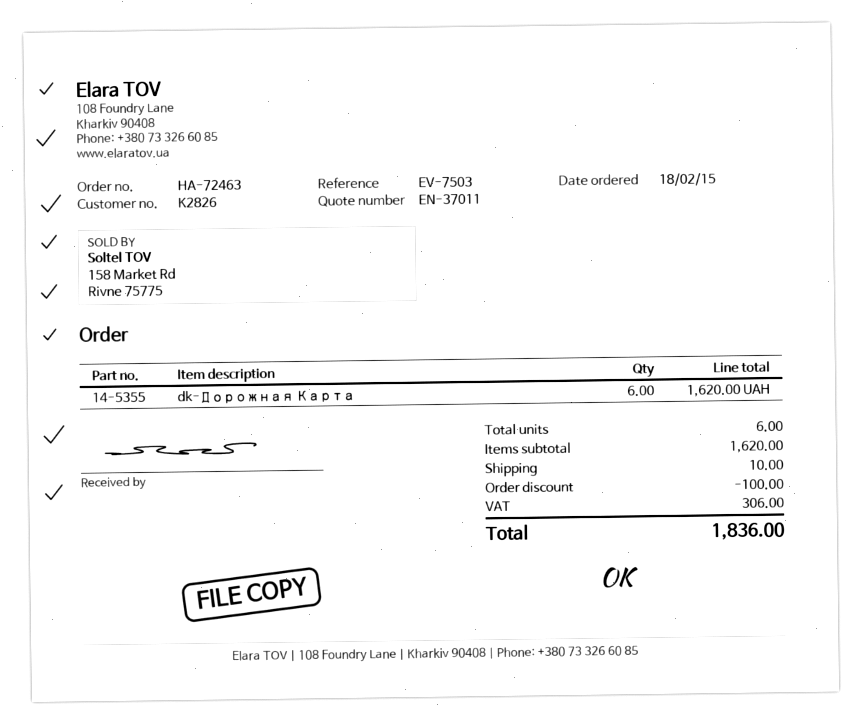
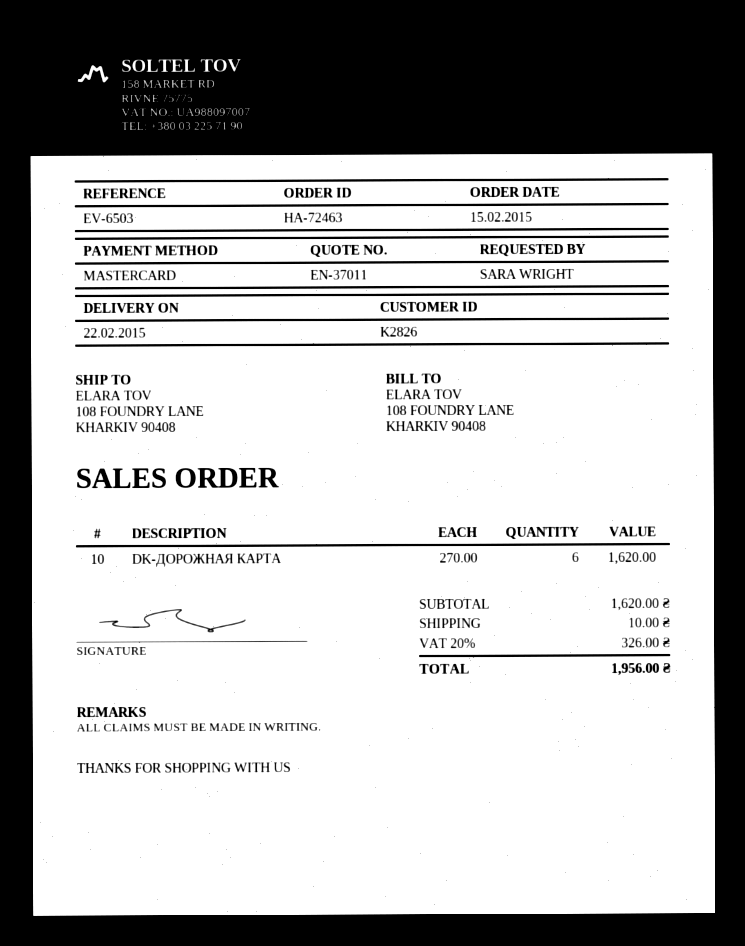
order date: 2015-02-18 -> 2015-02-15
reference: EV-7503 -> EV-6503
discount: 100.00 -> none
tax: 306.00 -> 326.00
total: 1836.00 -> 1956.00

